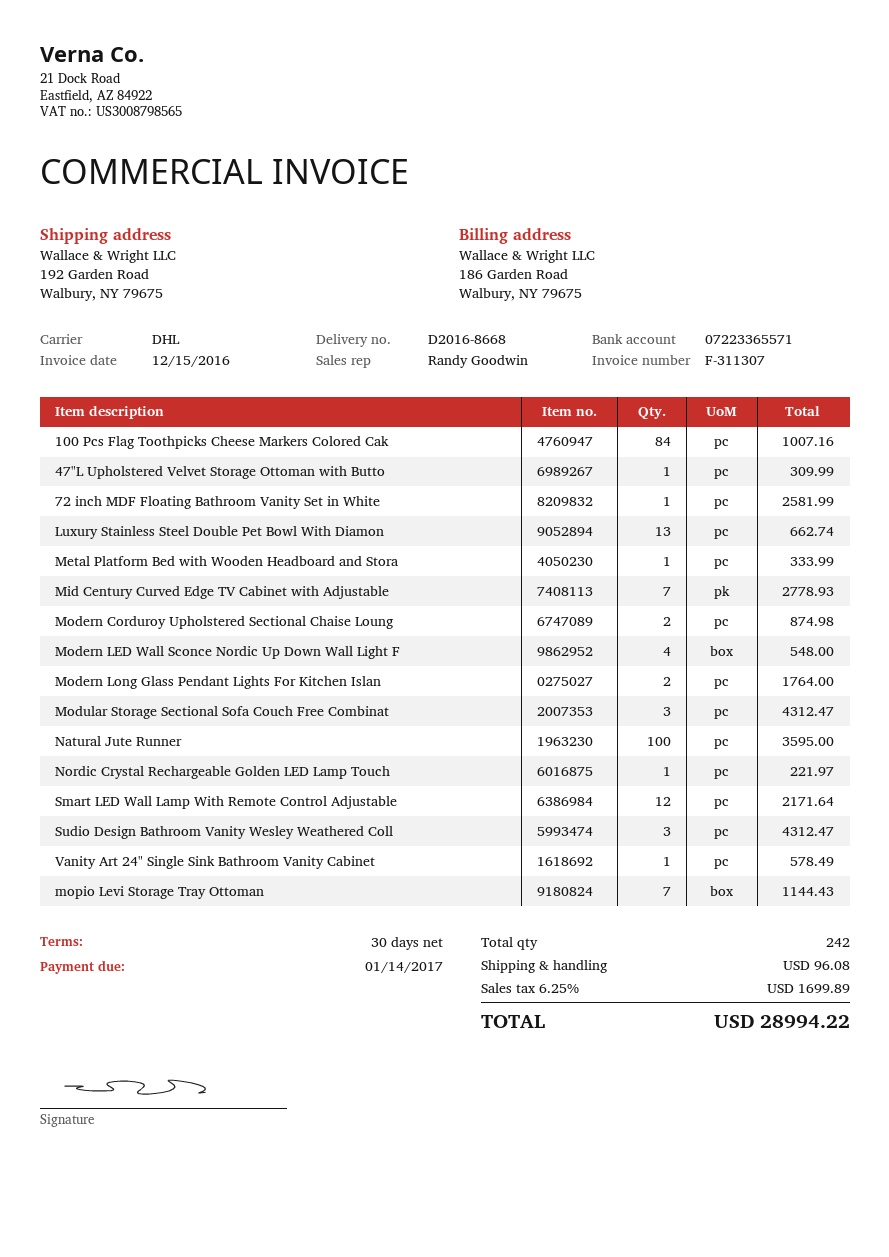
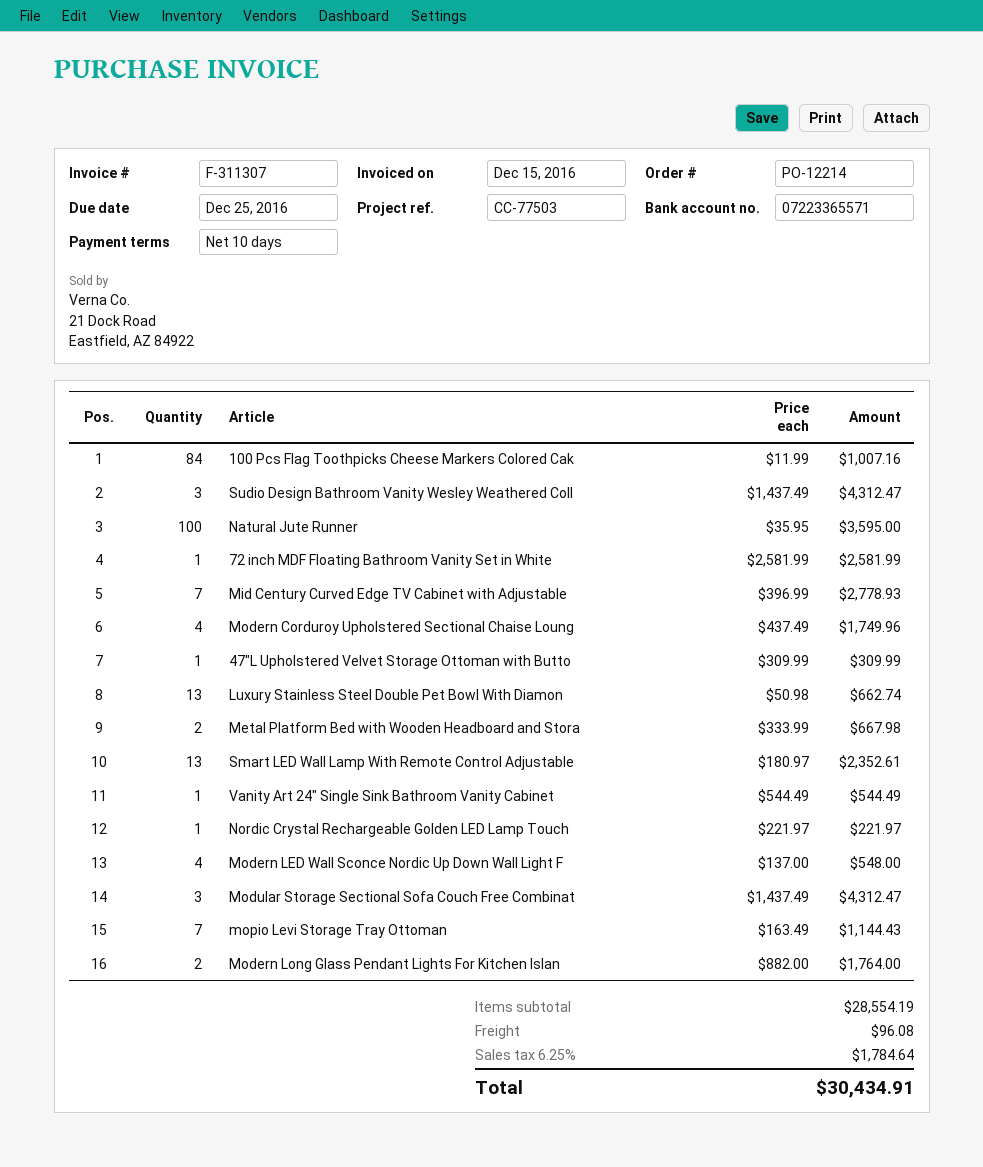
payment terms: 30 days -> 10 days
due date: 2017-01-14 -> 2016-12-25
Metal Platform Bed with Wooden Headboard and Stora: 1 for 333.99 -> 2 for 667.98
Modern Corduroy Upholstered Sectional Chaise Loung: 2 for 874.98 -> 4 for 1749.96
Smart LED Wall Lamp With Remote Control Adjustable: 12 for 2171.64 -> 13 for 2352.61
Vanity Art 24" Single Sink Bathroom Vanity Cabinet: 1 for 578.49 -> 1 for 544.49
tax: 6.25% = 1699.89 -> 6.25% = 1784.64
total: 28994.22 -> 30434.91

